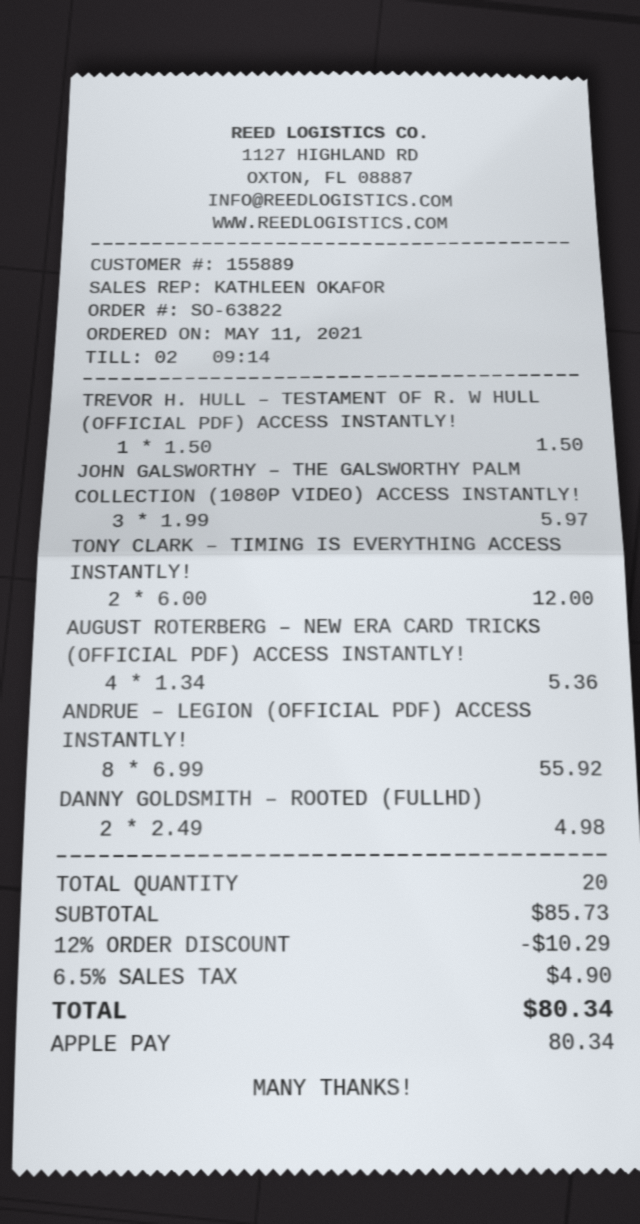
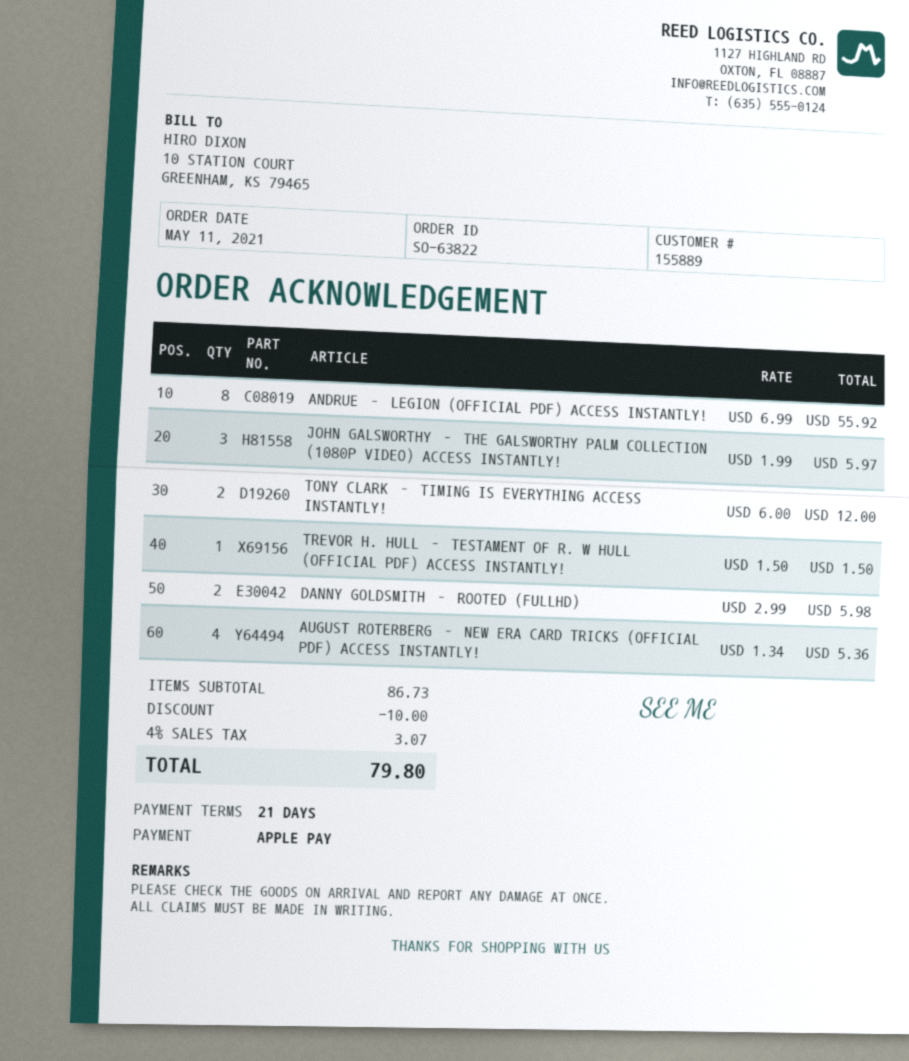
DANNY GOLDSMITH – ROOTED (FULLHD): 2 x 2.49 = 4.98 -> 2 x 2.99 = 5.98
subtotal: 85.73 -> 86.73
discount: 10.29 -> 10.00
tax: 6.5% = 4.90 -> 4% = 3.07
total: 80.34 -> 79.80

